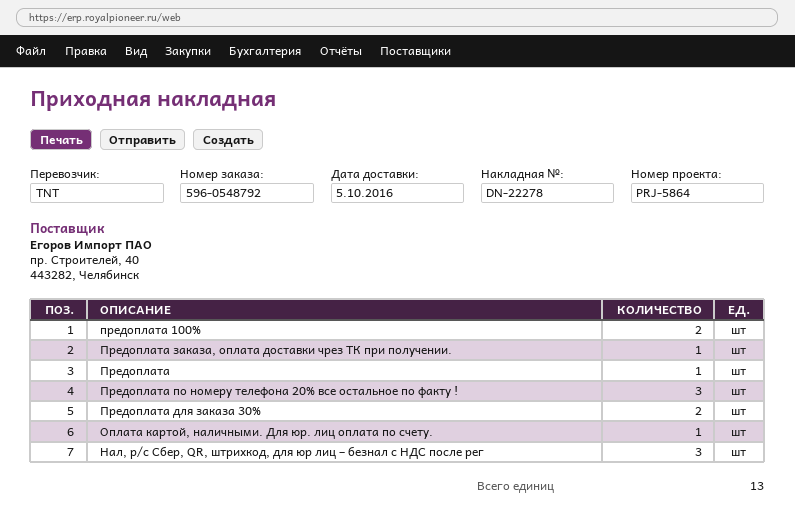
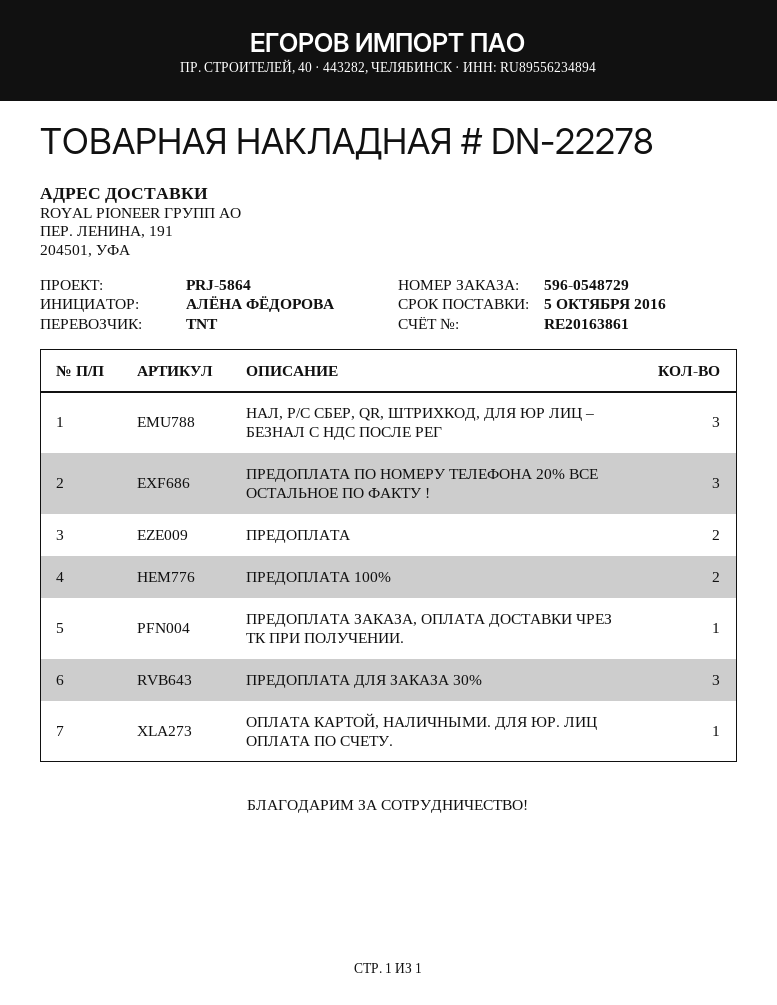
order number: 596-0548792 -> 596-0548729
Предоплата: 1 -> 2
Предоплата для заказа 30%: 2 -> 3

